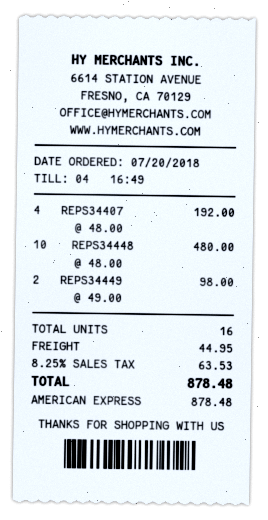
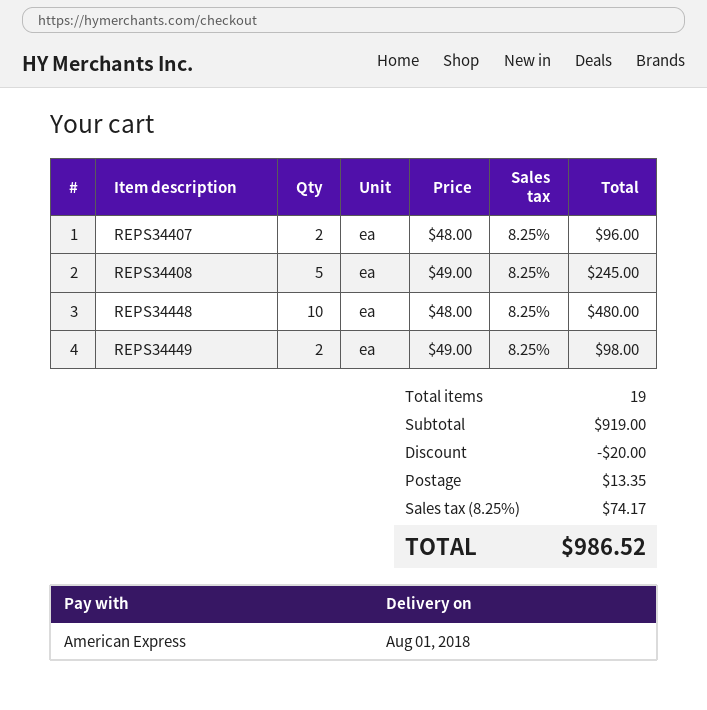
REPS34407: 4 x 48.00 = 192.00 -> 2 x 48.00 = 96.00
REPS34408: none -> 5 x 49.00 = 245.00
total quantity: 16 -> 19
discount: none -> 20.00
shipping: 44.95 -> 13.35
tax: 8.25% = 63.53 -> 8.25% = 74.17
total: 878.48 -> 986.52

